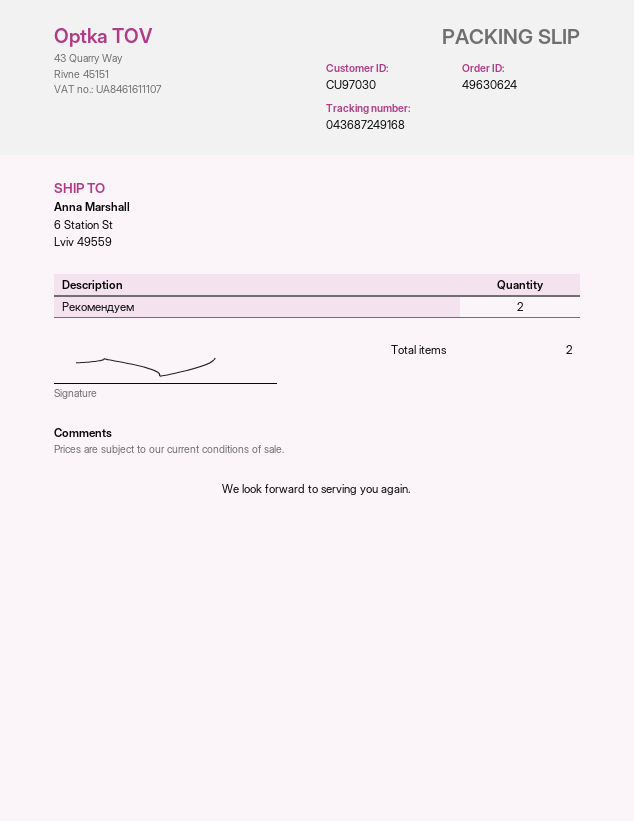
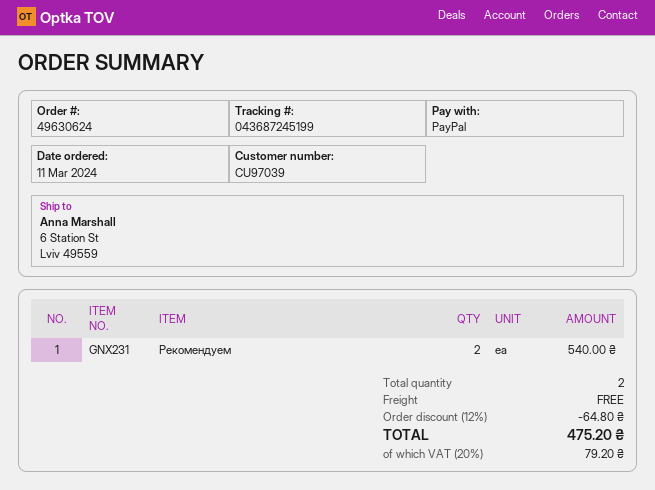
customer number: CU97030 -> CU97039
tracking number: 043687249168 -> 043687245199

